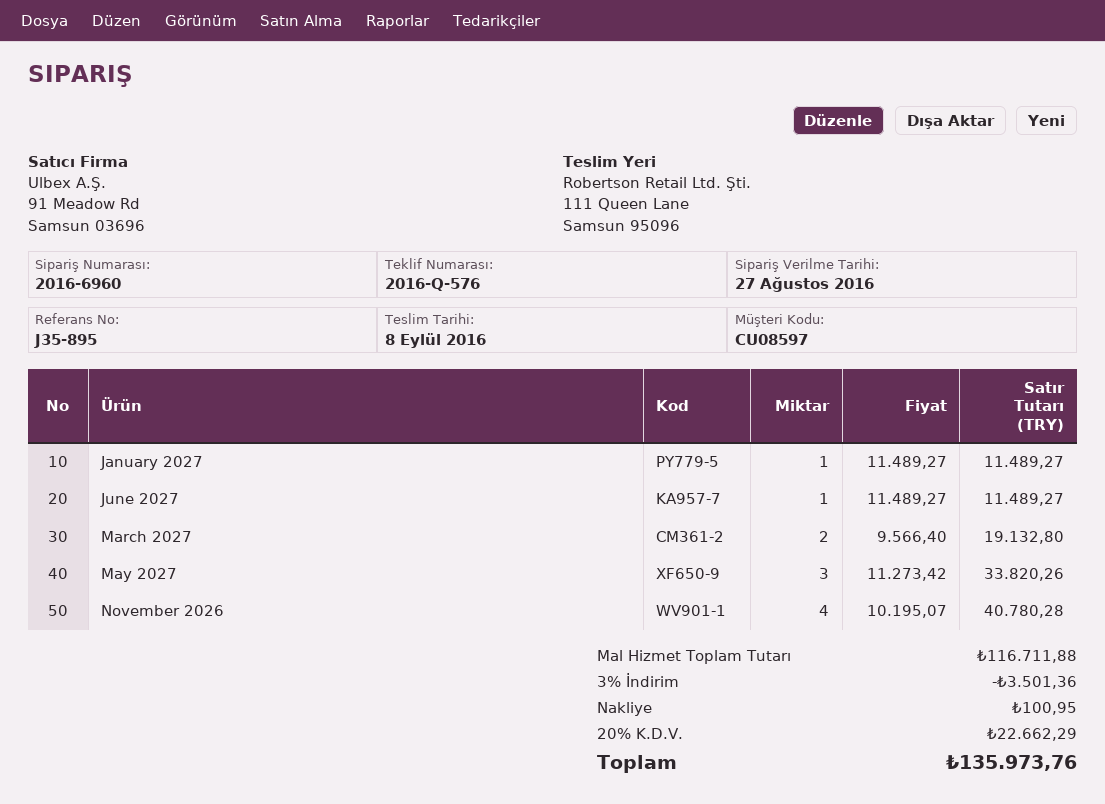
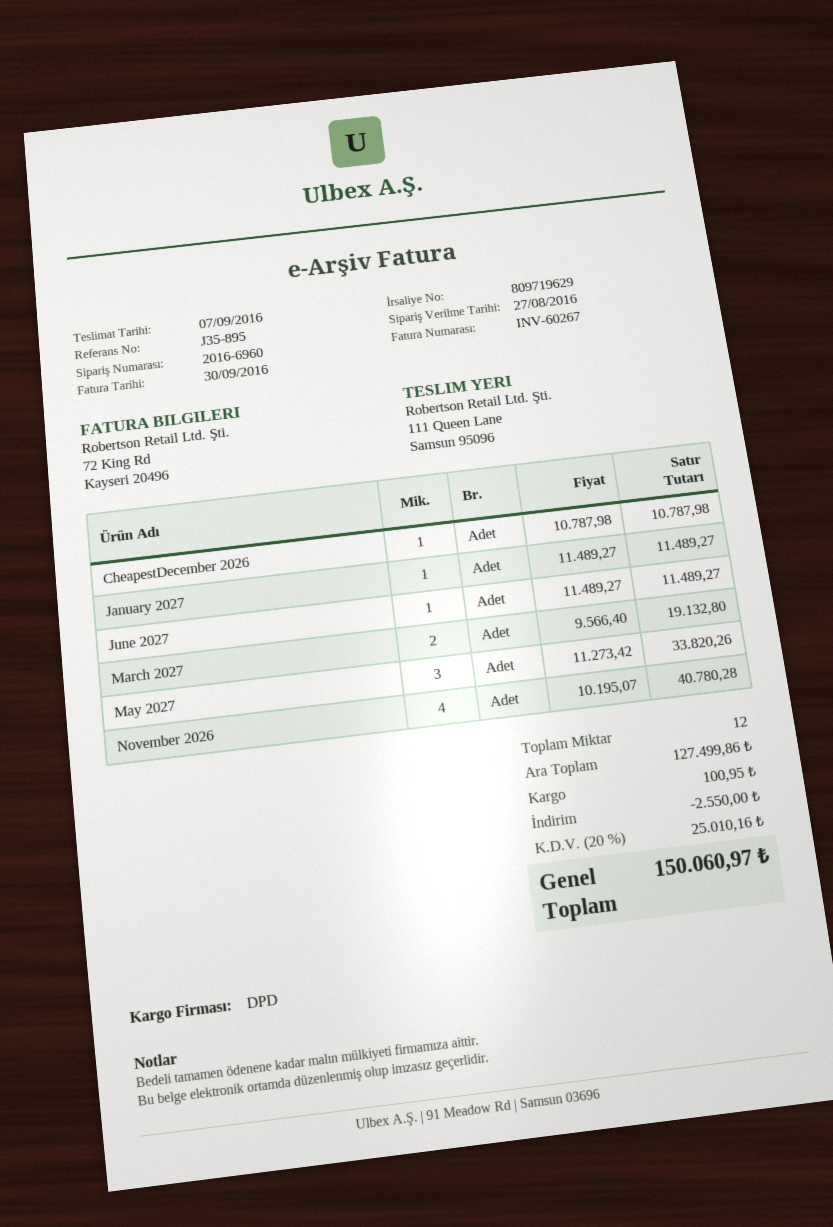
delivery date: 2016-09-08 -> 2016-09-07
CheapestDecember 2026: none -> 1 x 10787.98 = 10787.98
subtotal: 116711.88 -> 127499.86
discount: 3501.36 -> 2550.00
tax: 20% = 22662.29 -> 20% = 25010.16
total: 135973.76 -> 150060.97

